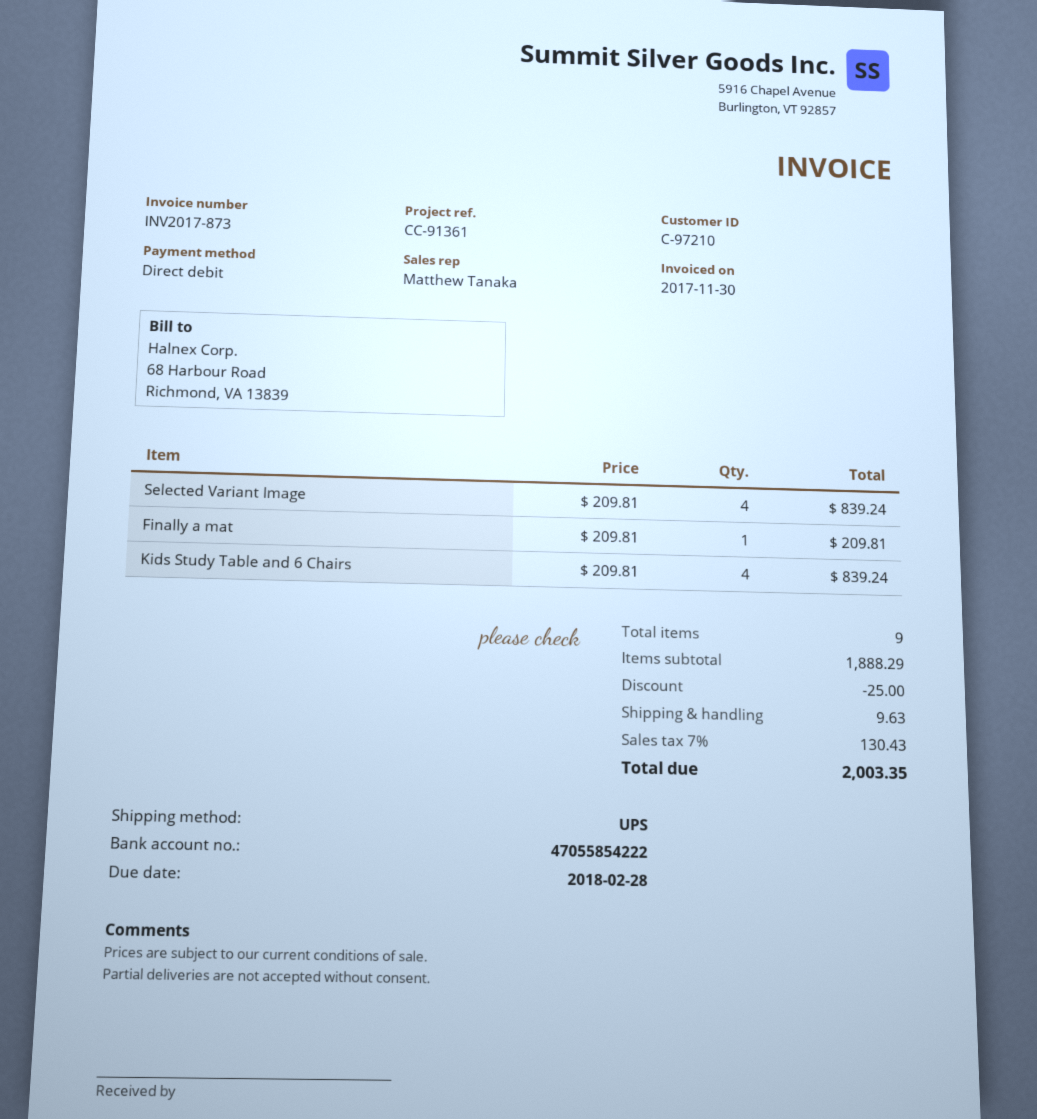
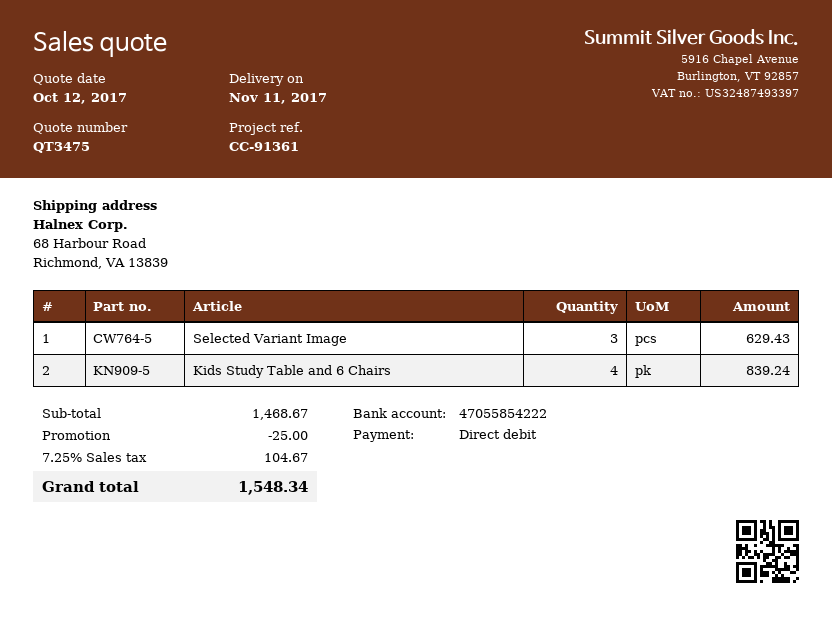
Selected Variant Image: 4 for 839.24 -> 3 for 629.43
Finally a mat: 1 for 209.81 -> none
subtotal: 1888.29 -> 1468.67
shipping: 9.63 -> none
tax: 7% = 130.43 -> 7.25% = 104.67
total: 2003.35 -> 1548.34

